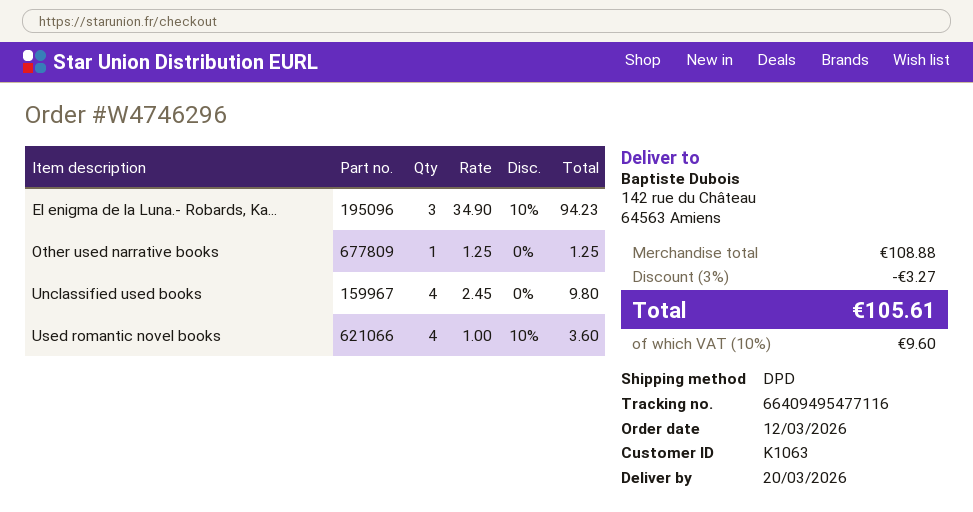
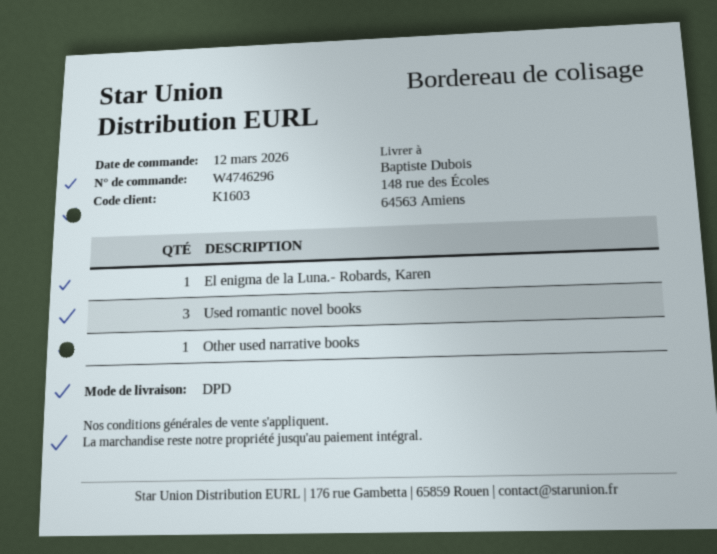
customer number: K1063 -> K1603
ship to: 142 rue du Château, 64563 Amiens -> 148 rue des Écoles, 64563 Amiens
El enigma de la Luna.- Robards, Ka...: 3 -> 1
Unclassified used books: 4 -> none
Used romantic novel books: 4 -> 3

